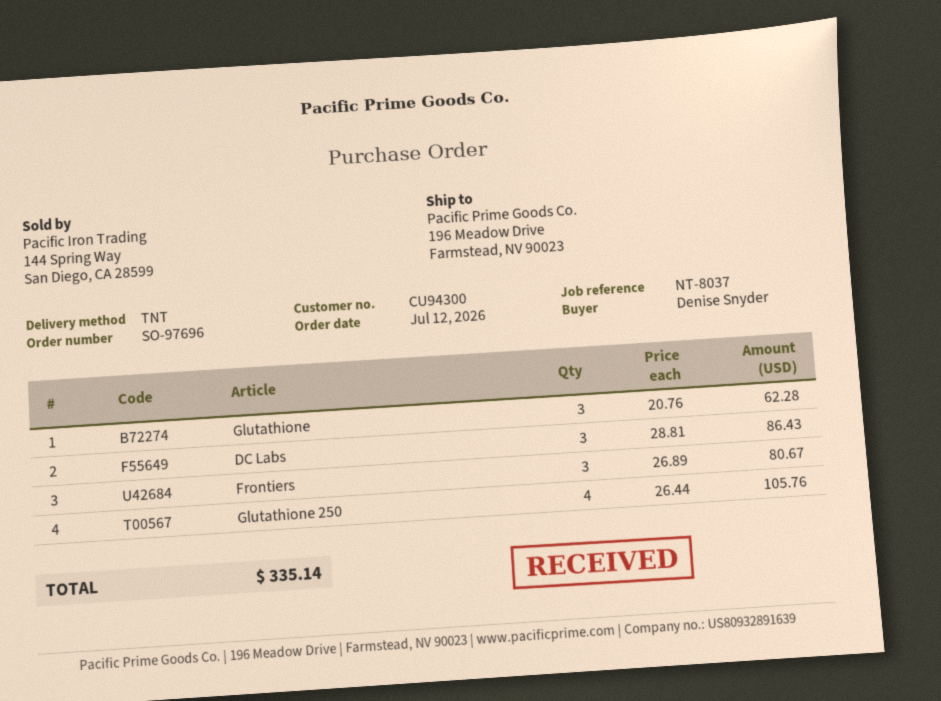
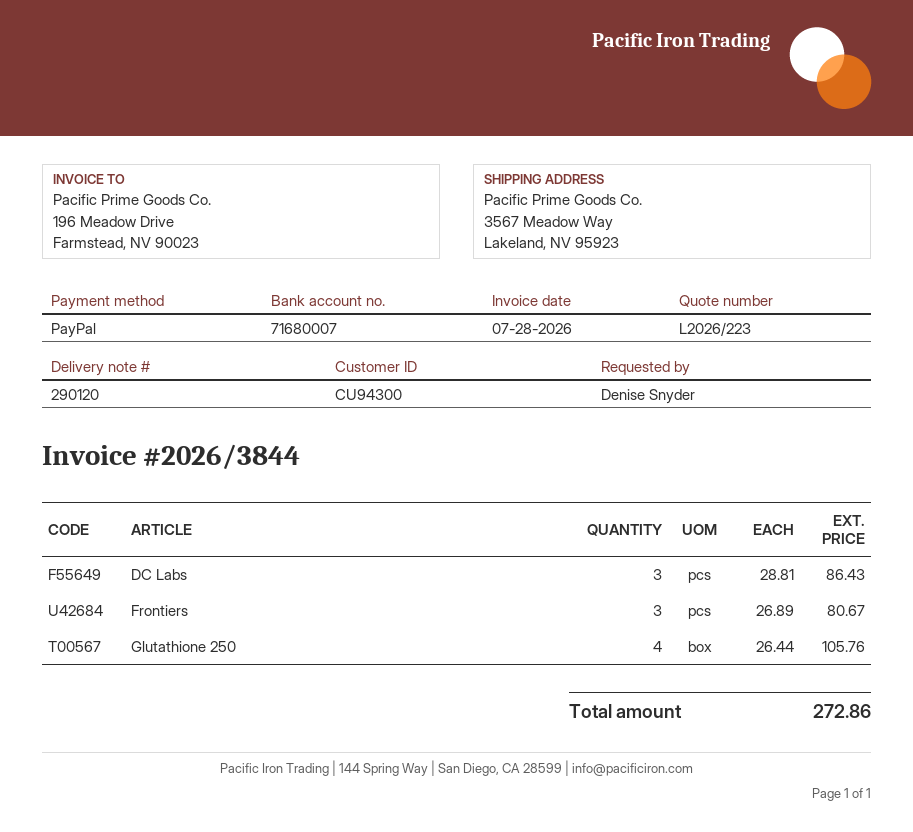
ship to: 196 Meadow Drive, Farmstead, NV 90023 -> 3567 Meadow Way, Lakeland, NV 95923
Glutathione: 3 x 20.76 = 62.28 -> none
total: 335.14 -> 272.86

